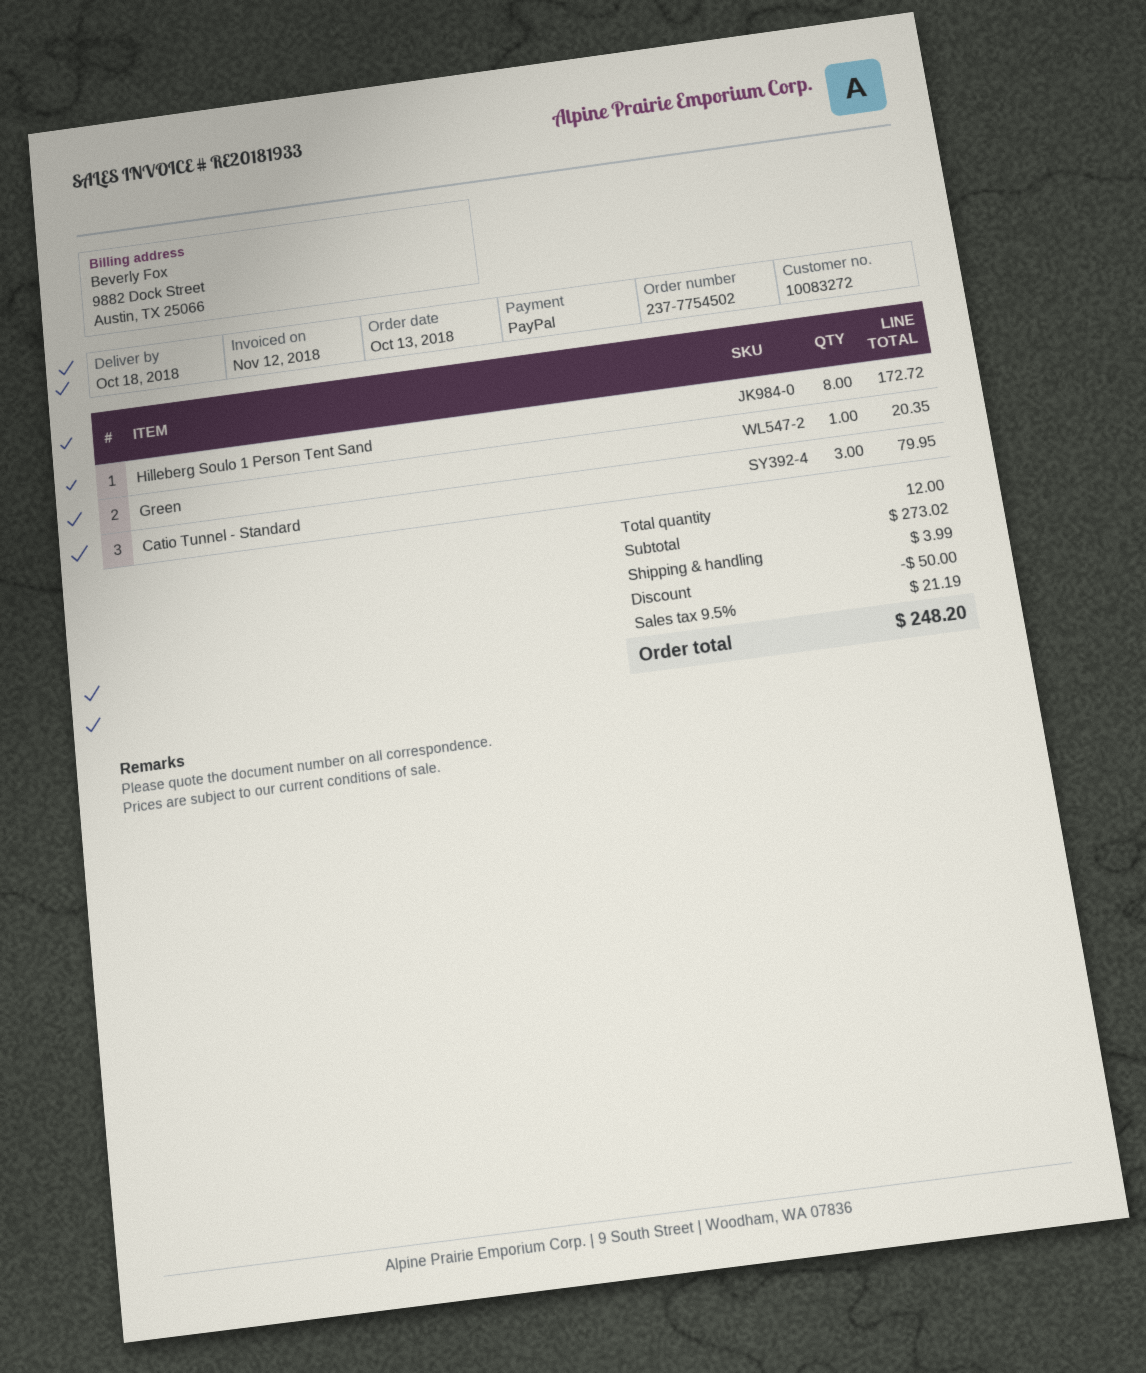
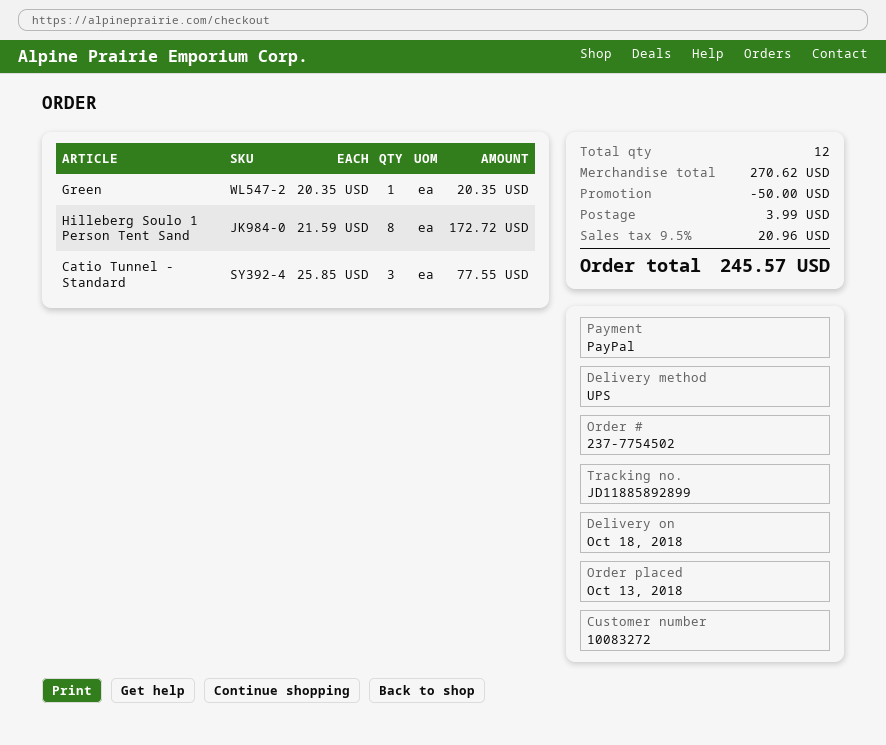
Catio Tunnel - Standard: 3 for 79.95 -> 3 for 77.55
subtotal: 273.02 -> 270.62
tax: 9.5% = 21.19 -> 9.5% = 20.96
total: 248.20 -> 245.57

